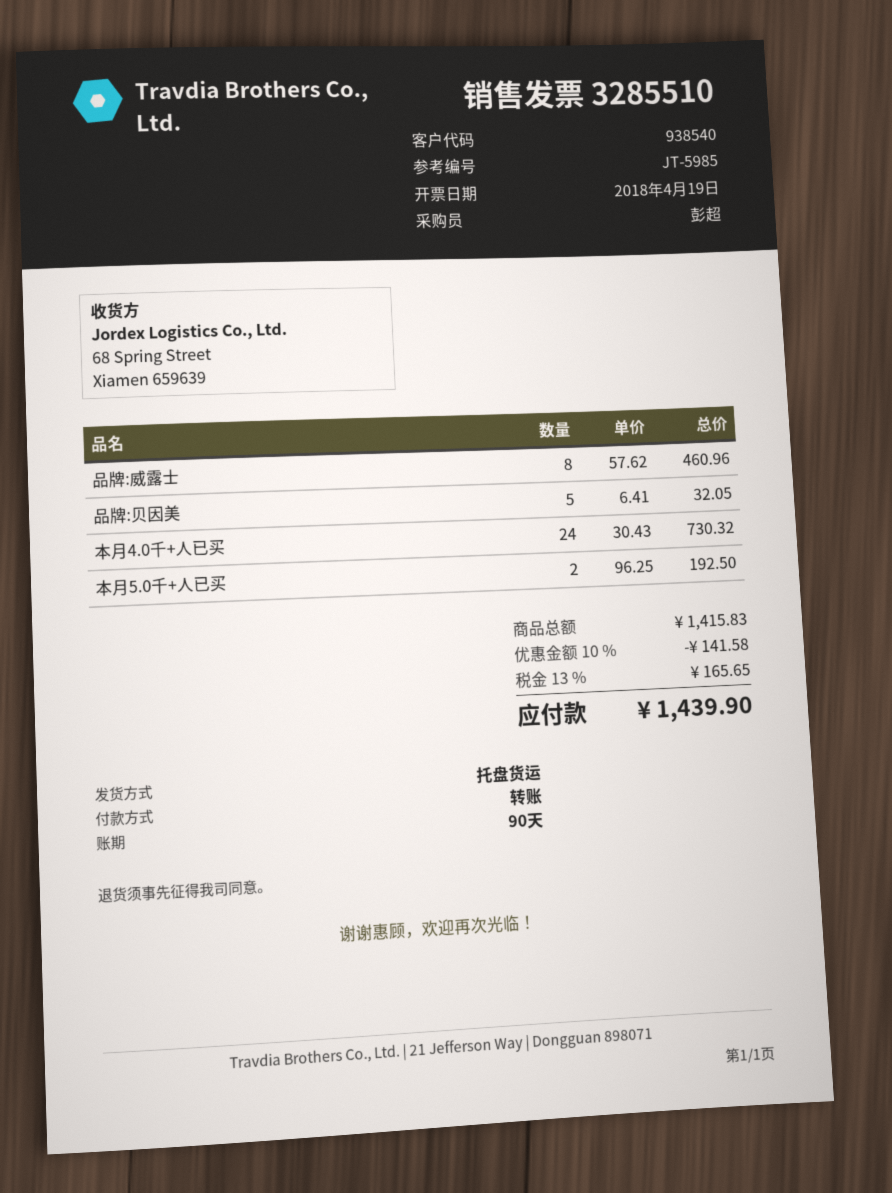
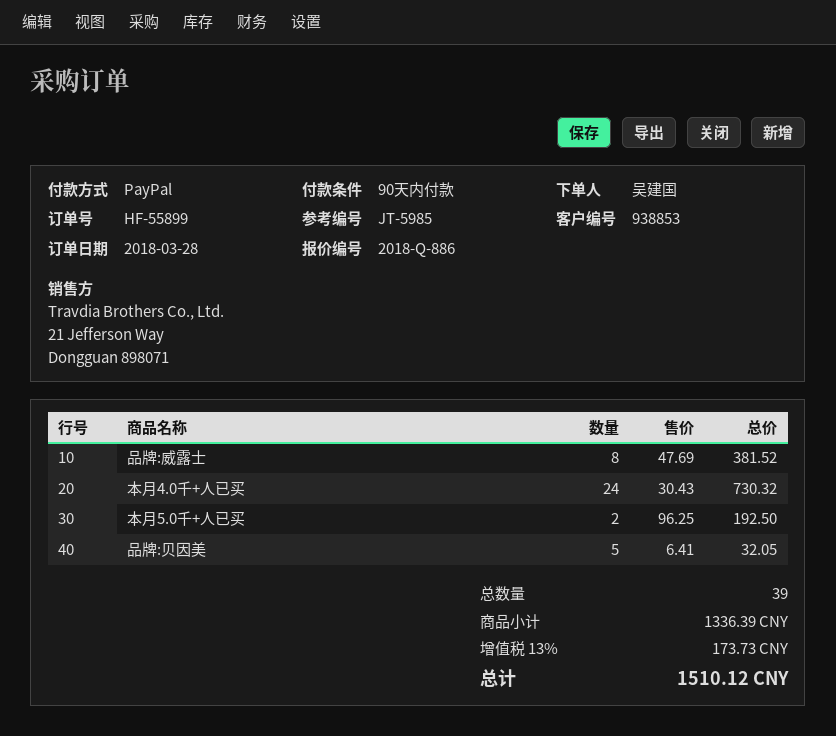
customer number: 938540 -> 938853
ordered by: 彭超 -> 吴建国
payment method: bank transfer -> PayPal
品牌:威露士: 8 x 57.62 = 460.96 -> 8 x 47.69 = 381.52
subtotal: 1415.83 -> 1336.39
discount: 10% = 141.58 -> none
tax: 13% = 165.65 -> 13% = 173.73
total: 1439.90 -> 1510.12

